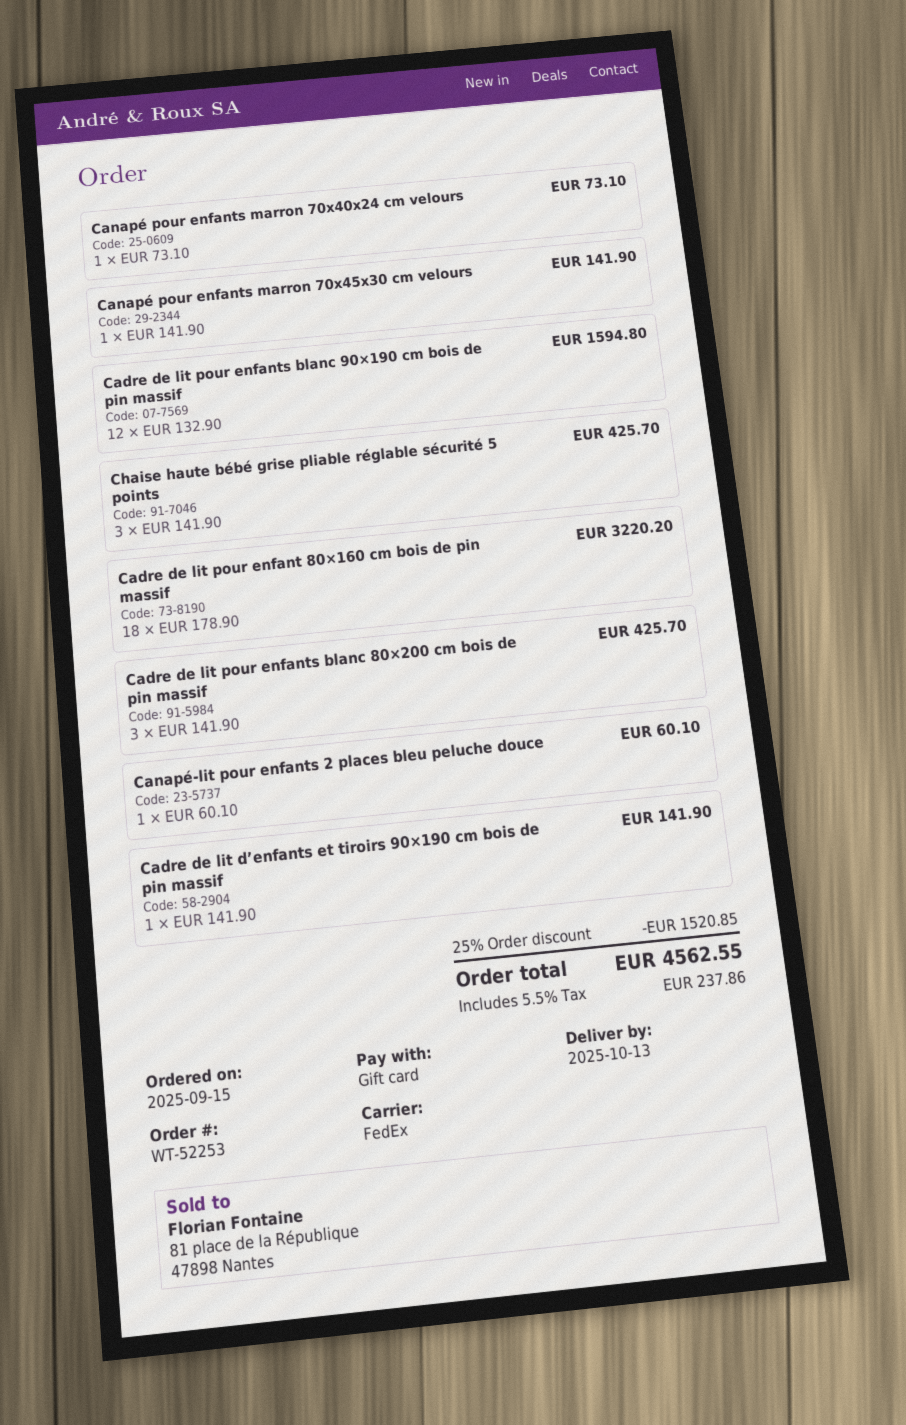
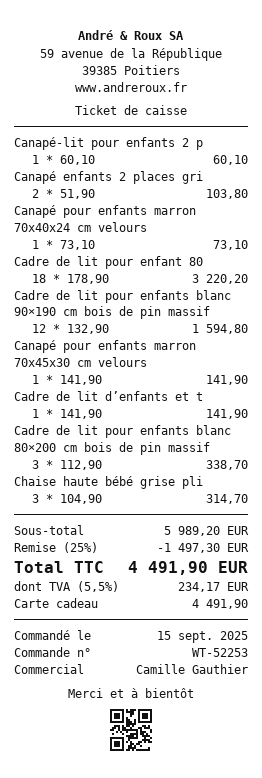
Chaise haute bébé grise pliable réglable sécurité 5 points: 3 x 141.90 = 425.70 -> 3 x 104.90 = 314.70
Cadre de lit pour enfants blanc 80×200 cm bois de pin massif: 3 x 141.90 = 425.70 -> 3 x 112.90 = 338.70
Canapé enfants 2 places gri: none -> 2 x 51.90 = 103.80
discount: 25% = 1520.85 -> 25% = 1497.30
tax: 5.5% = 237.86 -> 5.5% = 234.17
total: 4562.55 -> 4491.90

